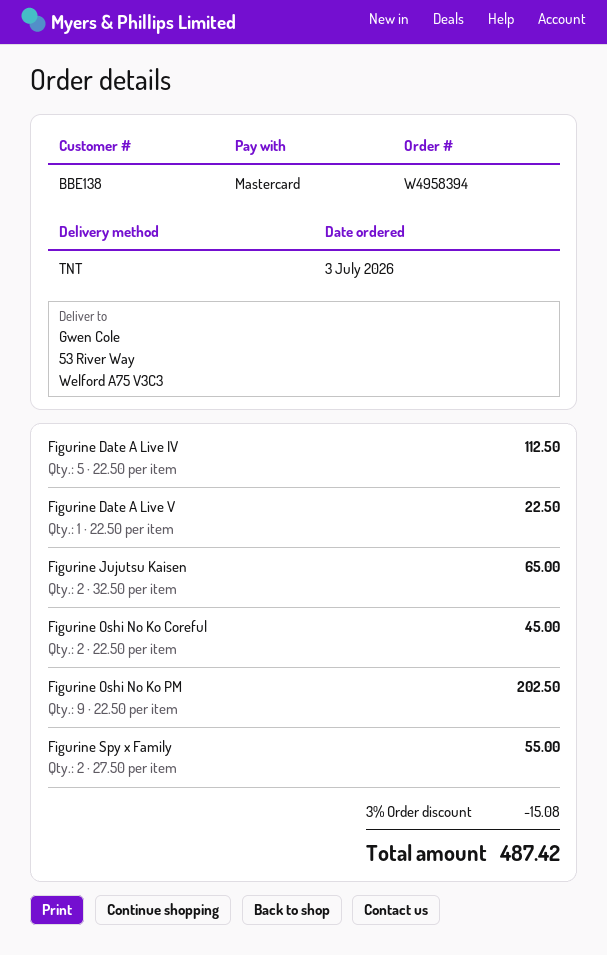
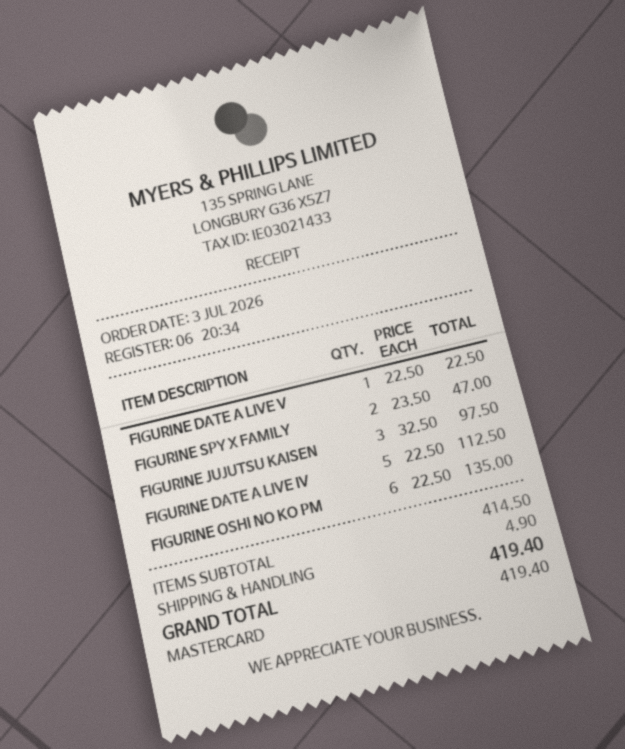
Figurine Jujutsu Kaisen: 2 x 32.50 = 65.00 -> 3 x 32.50 = 97.50
Figurine Oshi No Ko Coreful: 2 x 22.50 = 45.00 -> none
Figurine Oshi No Ko PM: 9 x 22.50 = 202.50 -> 6 x 22.50 = 135.00
Figurine Spy x Family: 2 x 27.50 = 55.00 -> 2 x 23.50 = 47.00
discount: 3% = 15.08 -> none
shipping: none -> 4.90
total: 487.42 -> 419.40

